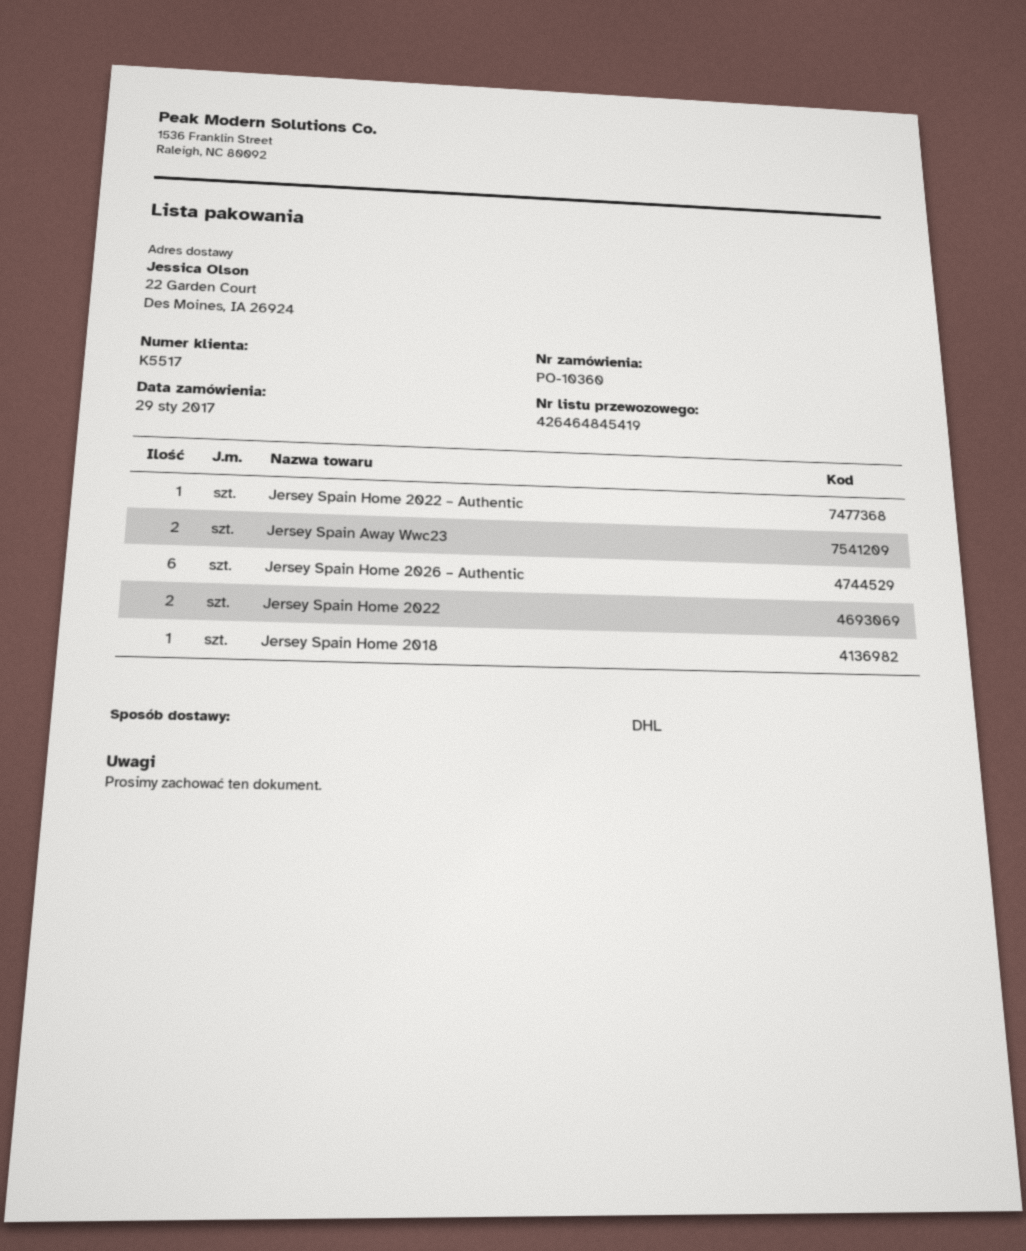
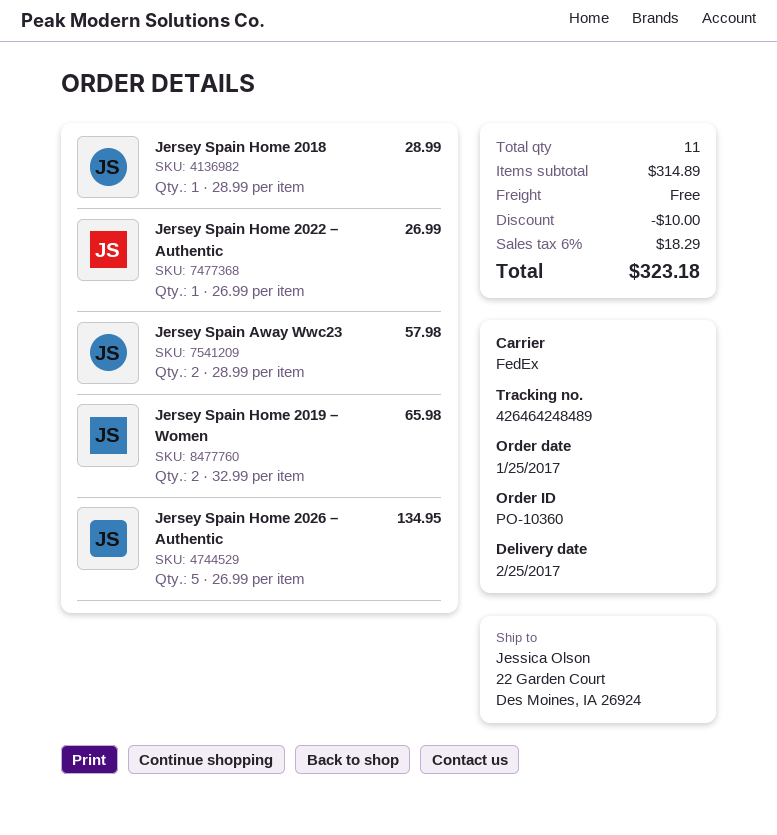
order date: 2017-01-29 -> 2017-01-25
shipping method: DHL -> FedEx
tracking number: 426464845419 -> 426464248489
Jersey Spain Home 2026 – Authentic: 6 -> 5
Jersey Spain Home 2022: 2 -> none
Jersey Spain Home 2019 – Women: none -> 2

